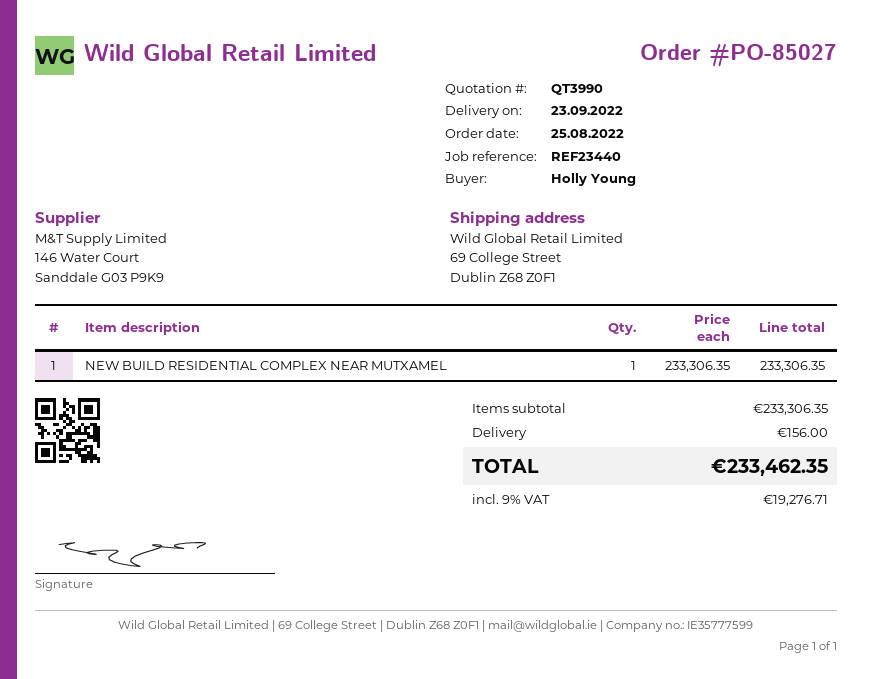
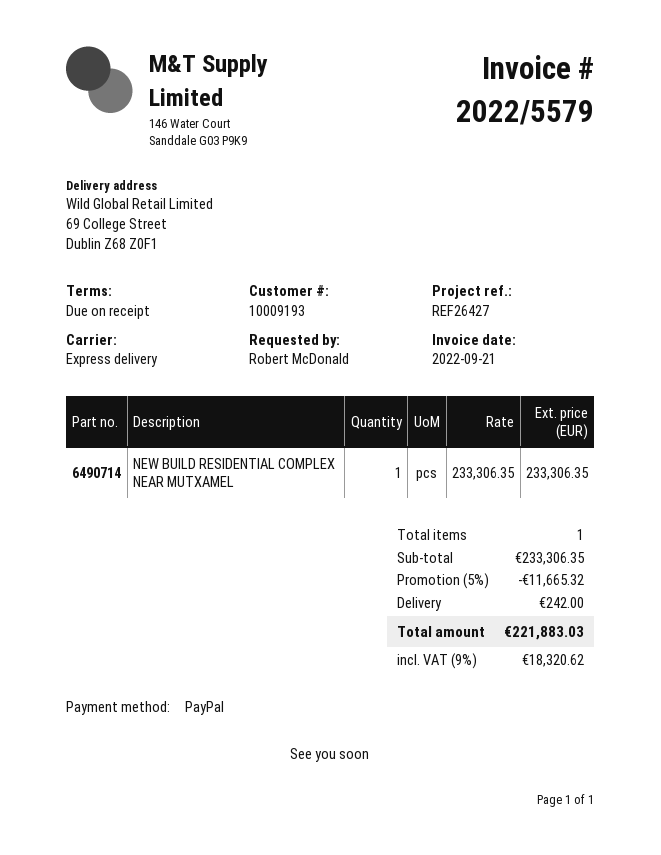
reference: REF23440 -> REF26427
ordered by: Holly Young -> Robert McDonald
discount: none -> 5% = 11665.32
shipping: 156.00 -> 242.00
tax: 9% = 19276.71 -> 9% = 18320.62
total: 233462.35 -> 221883.03

